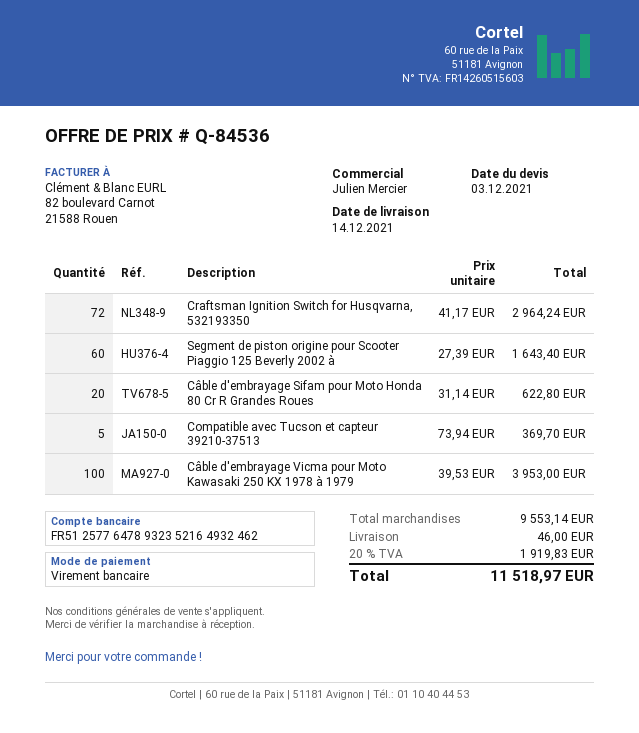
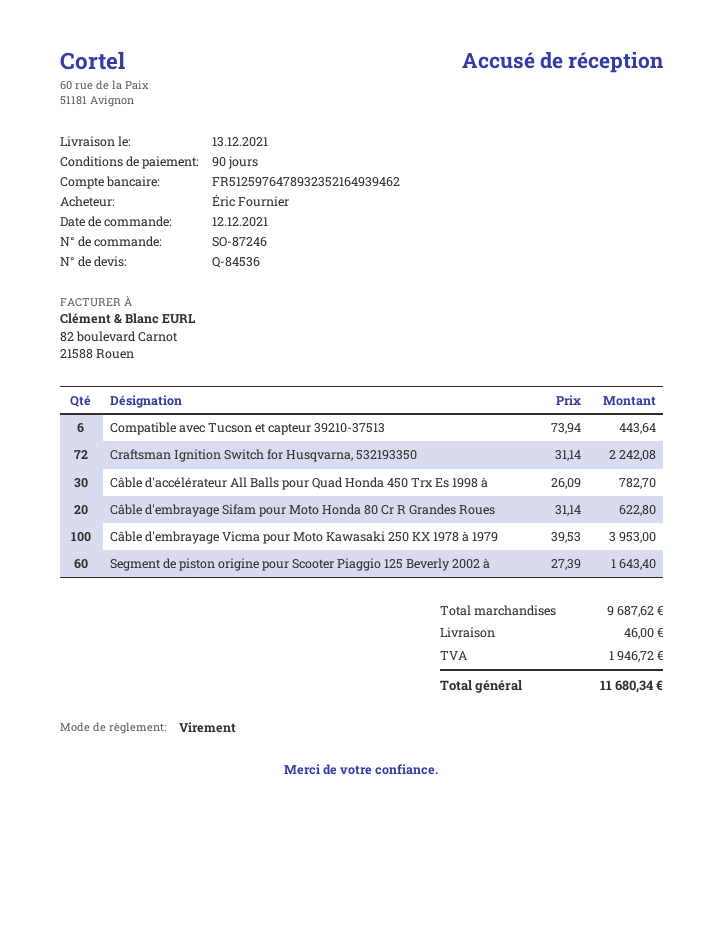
delivery date: 2021-12-14 -> 2021-12-13
bank account: FR5125776478932352164932462 -> FR5125976478932352164939462
Craftsman Ignition Switch for Husqvarna, 532193350: 72 x 41.17 = 2964.24 -> 72 x 31.14 = 2242.08
Compatible avec Tucson et capteur 39210-37513: 5 x 73.94 = 369.70 -> 6 x 73.94 = 443.64
Câble d'accélérateur All Balls pour Quad Honda 450 Trx Es 1998 à: none -> 30 x 26.09 = 782.70
subtotal: 9553.14 -> 9687.62
tax: 1919.83 -> 1946.72
total: 11518.97 -> 11680.34

